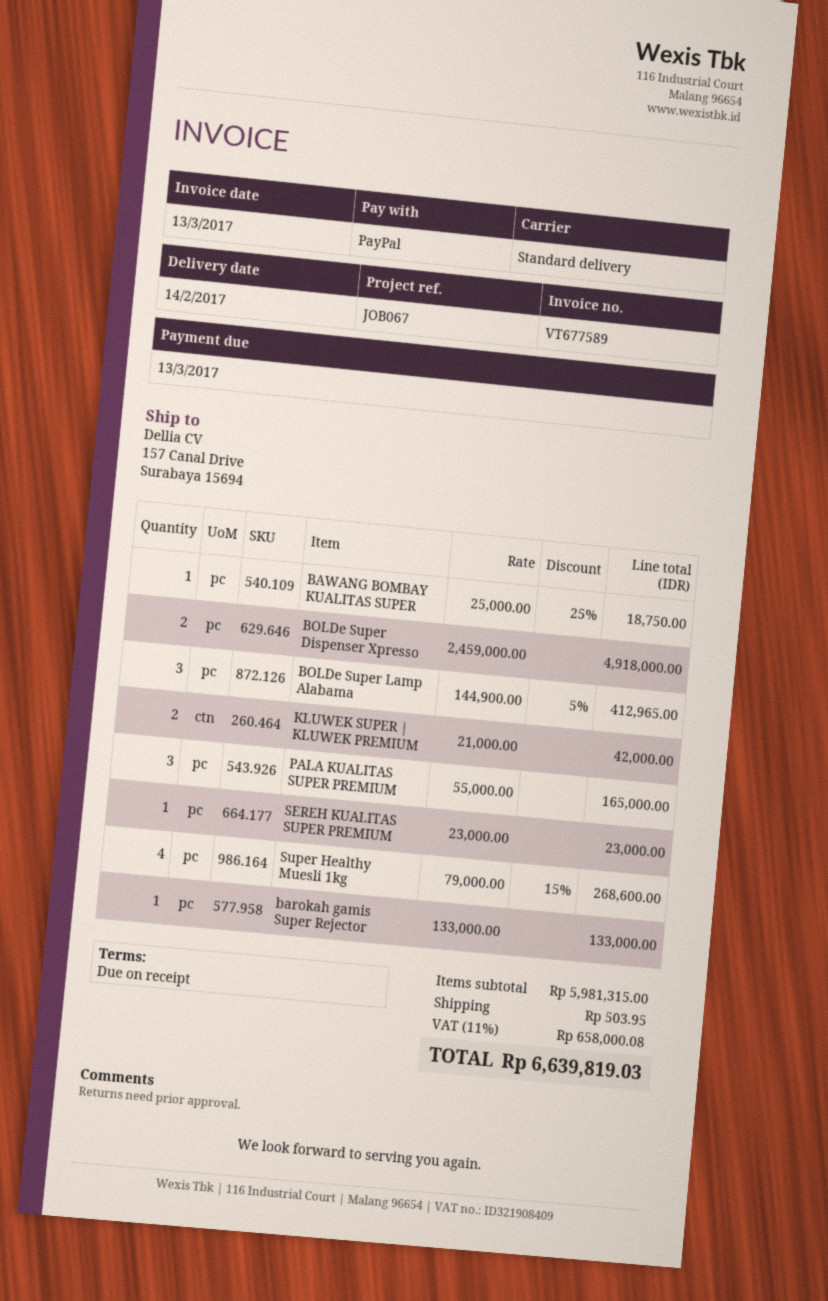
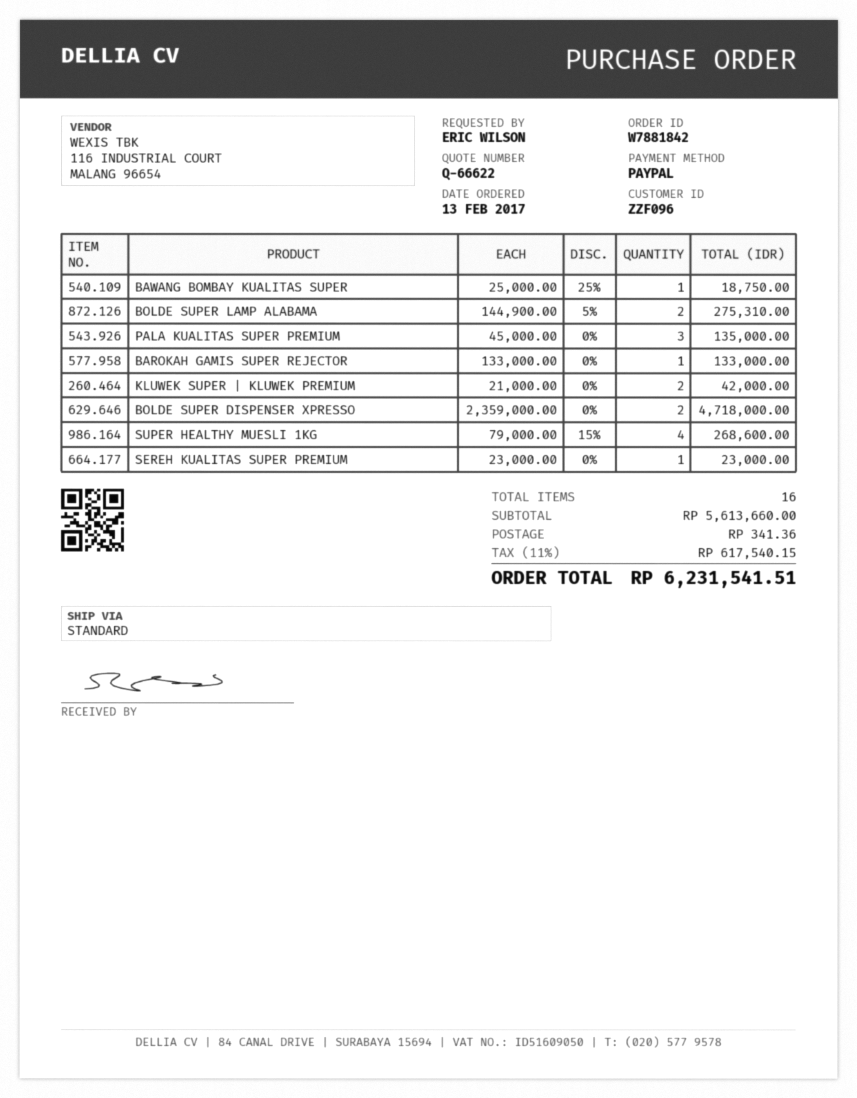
BOLDe Super Dispenser Xpresso: 2 x 2459000.00 = 4918000.00 -> 2 x 2359000.00 = 4718000.00
BOLDe Super Lamp Alabama: 3 x 144900.00 - 5% = 412965.00 -> 2 x 144900.00 - 5% = 275310.00
PALA KUALITAS SUPER PREMIUM: 3 x 55000.00 = 165000.00 -> 3 x 45000.00 = 135000.00
subtotal: 5981315.00 -> 5613660.00
shipping: 503.95 -> 341.36
tax: 11% = 658000.08 -> 11% = 617540.15
total: 6639819.03 -> 6231541.51

